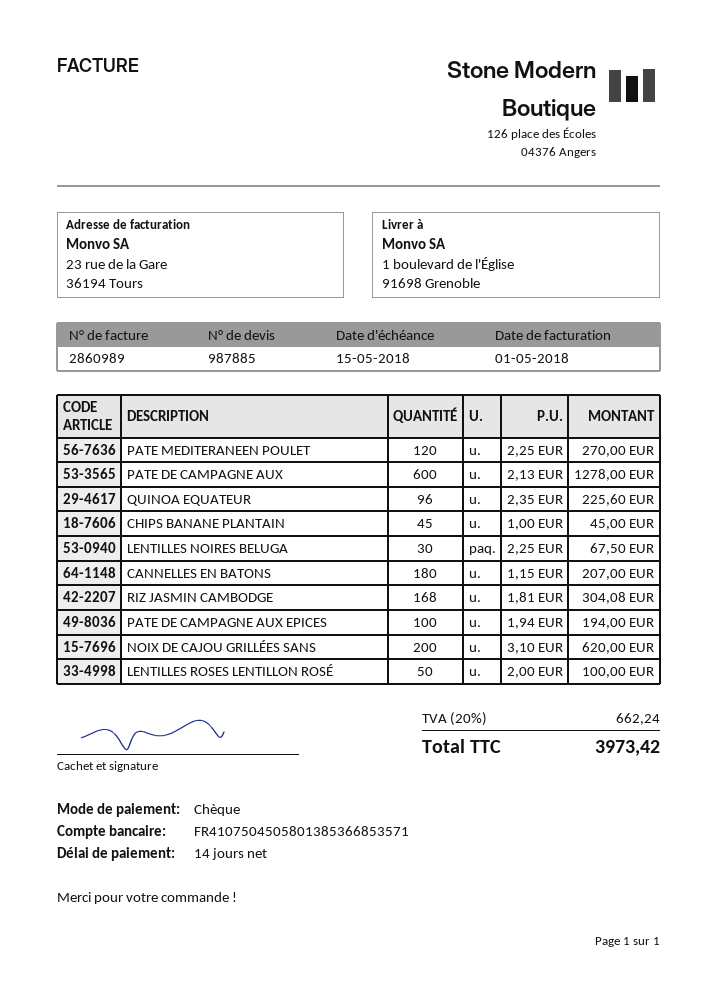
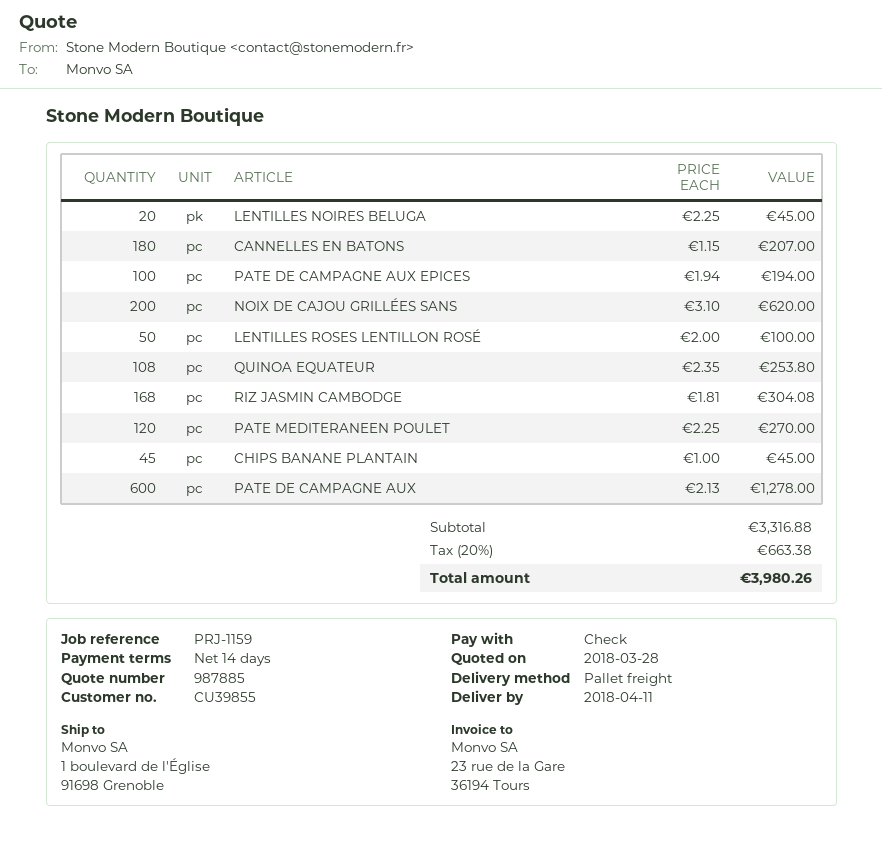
QUINOA EQUATEUR: 96 x 2.35 = 225.60 -> 108 x 2.35 = 253.80
LENTILLES NOIRES BELUGA: 30 x 2.25 = 67.50 -> 20 x 2.25 = 45.00
tax: 20% = 662.24 -> 20% = 663.38
total: 3973.42 -> 3980.26

